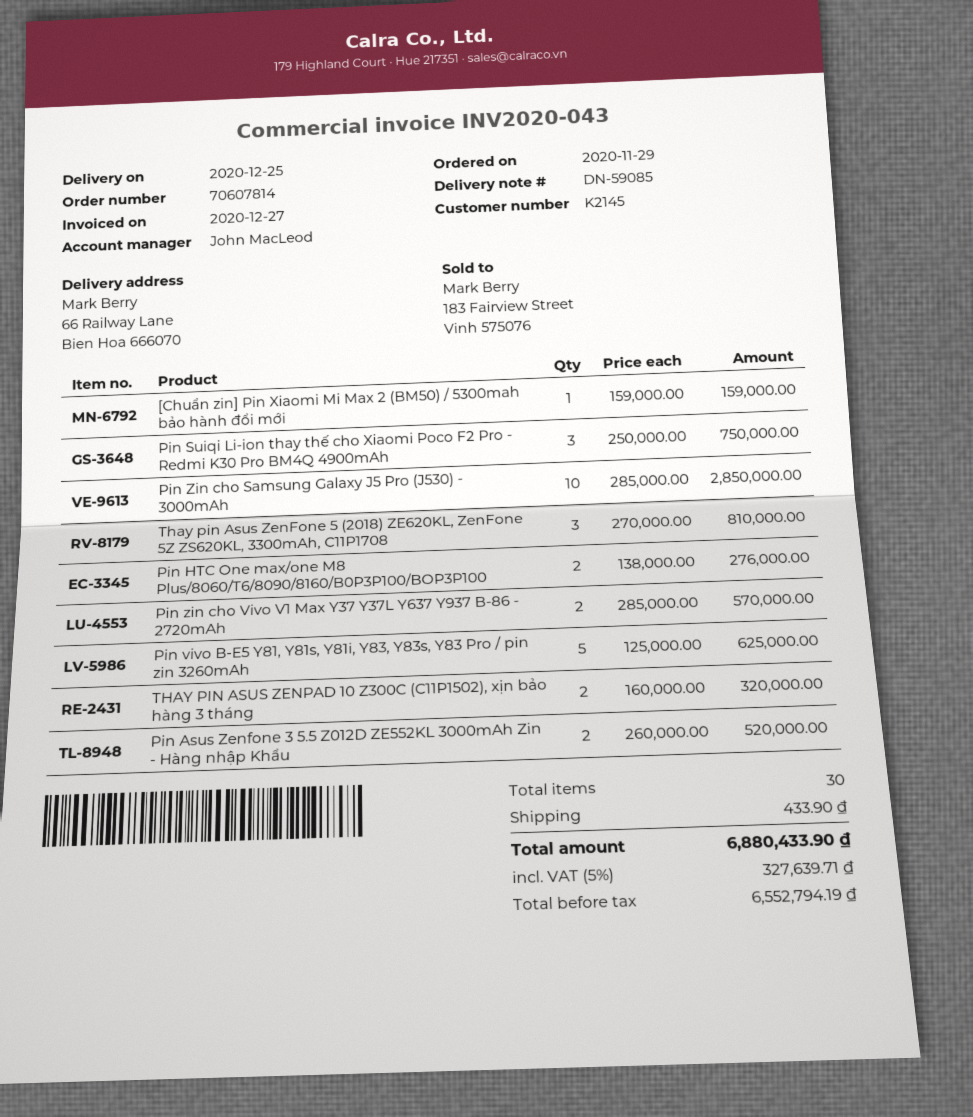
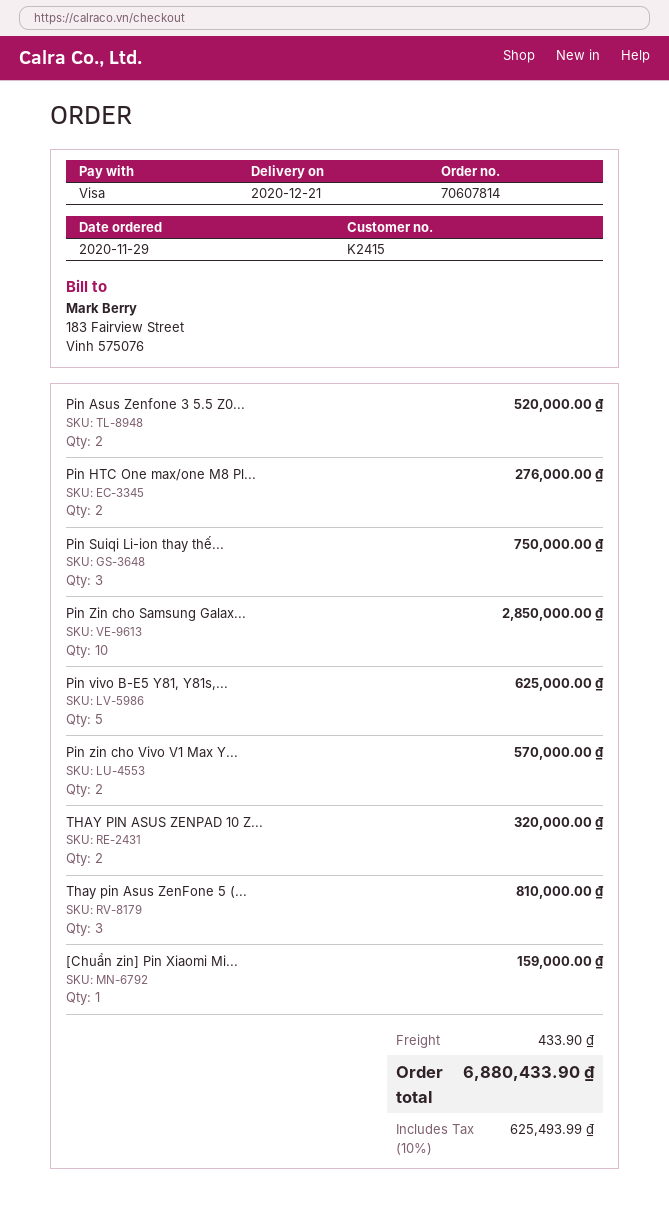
delivery date: 2020-12-25 -> 2020-12-21
customer number: K2145 -> K2415
tax: 5% = 327639.71 -> 10% = 625493.99

